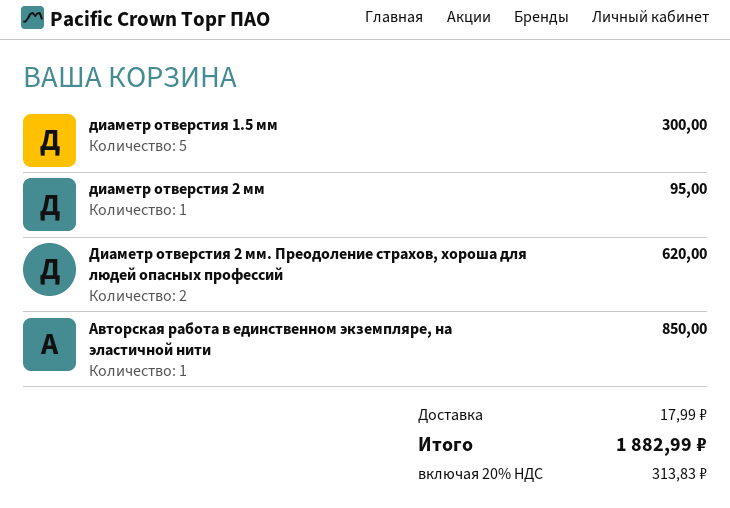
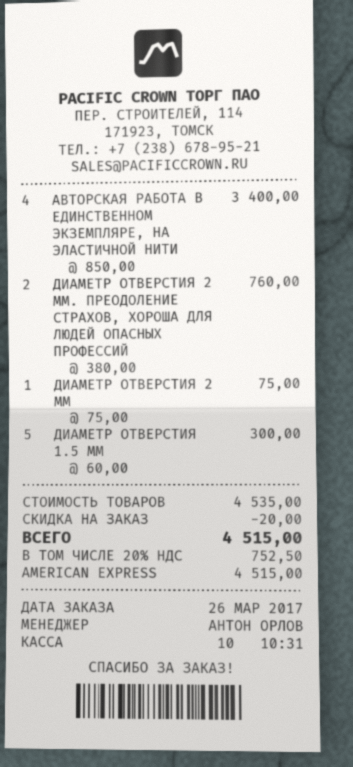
диаметр отверстия 2 мм: 1 for 95.00 -> 1 for 75.00
Диаметр отверстия 2 мм. Преодоление страхов, хороша для людей опасных профессий: 2 for 620.00 -> 2 for 760.00
Авторская работа в единственном экземпляре, на эластичной нити: 1 for 850.00 -> 4 for 3400.00
discount: none -> 20.00
shipping: 17.99 -> none
tax: 20% = 313.83 -> 20% = 752.50
total: 1882.99 -> 4515.00

